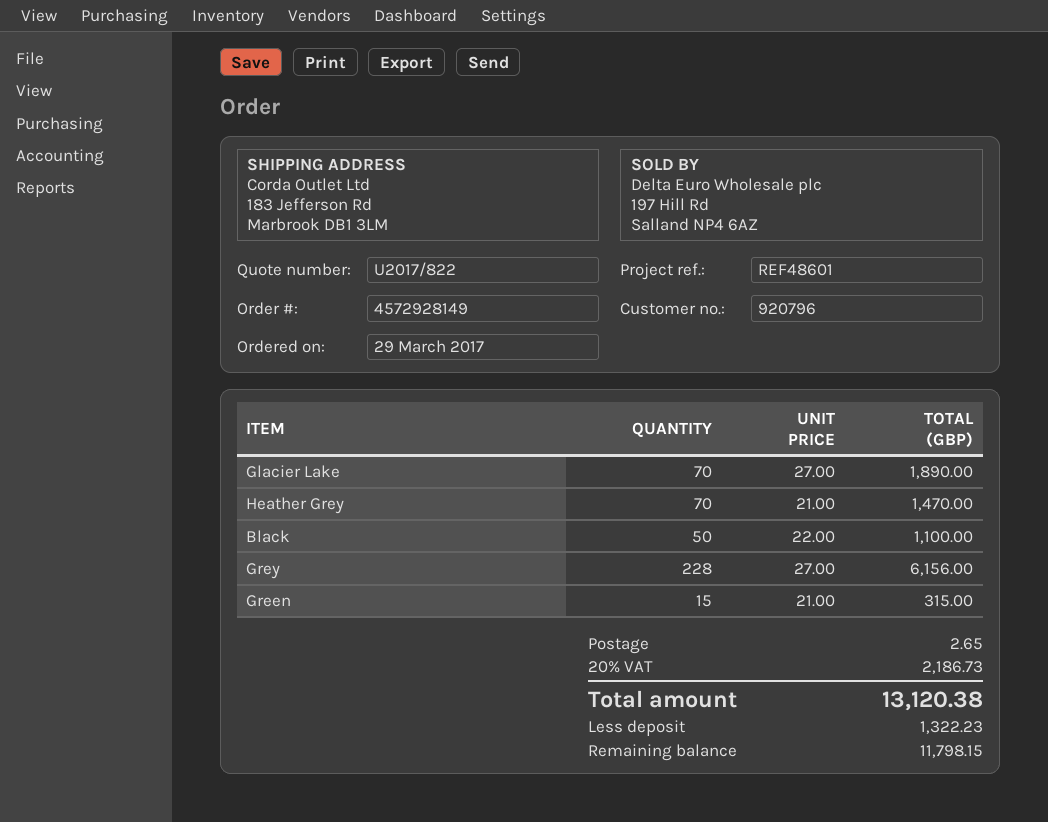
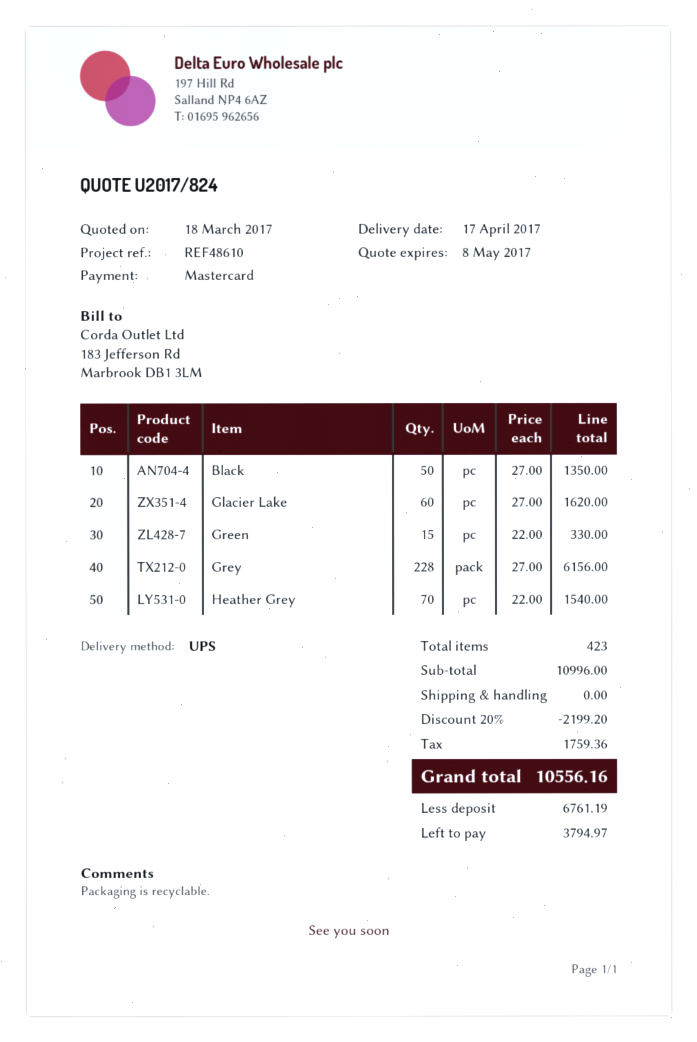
quote number: U2017/822 -> U2017/824
reference: REF48601 -> REF48610
Glacier Lake: 70 x 27.00 = 1890.00 -> 60 x 27.00 = 1620.00
Heather Grey: 70 x 21.00 = 1470.00 -> 70 x 22.00 = 1540.00
Black: 50 x 22.00 = 1100.00 -> 50 x 27.00 = 1350.00
Green: 15 x 21.00 = 315.00 -> 15 x 22.00 = 330.00
discount: none -> 20% = 2199.20
shipping: 2.65 -> 0.00
tax: 2186.73 -> 1759.36
total: 13120.38 -> 10556.16
deposit: 1322.23 -> 6761.19
balance: 11798.15 -> 3794.97

